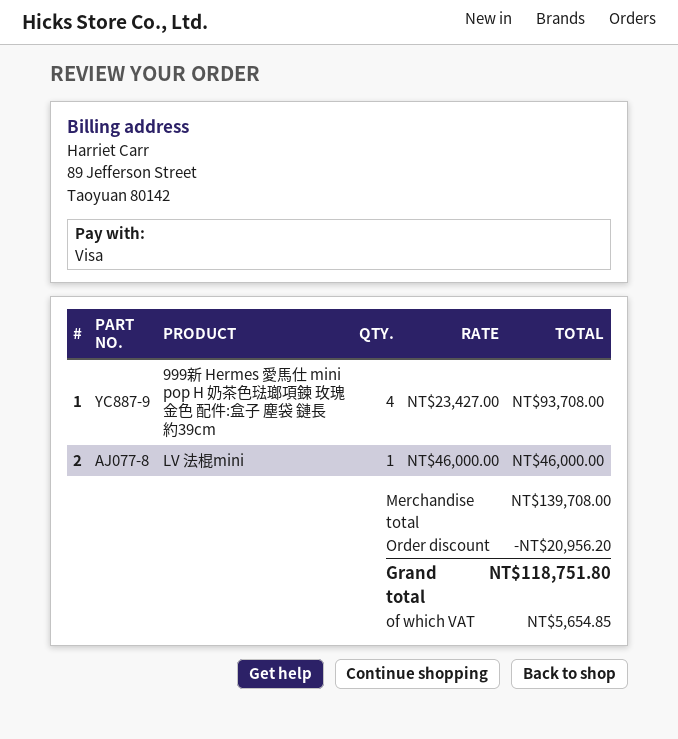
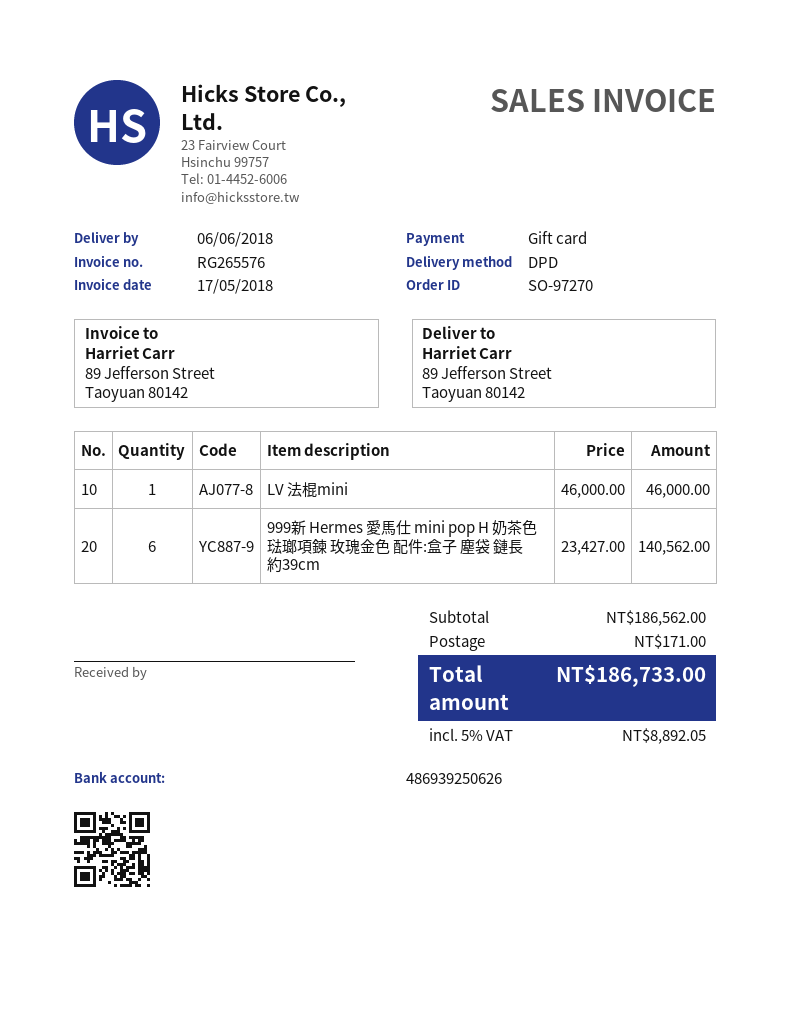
payment method: Visa -> gift card
999新 Hermes 愛馬仕 mini pop H 奶茶色琺瑯項鍊 玫瑰金色 配件:盒子 塵袋 鏈長約39cm: 4 x 23427.00 = 93708.00 -> 6 x 23427.00 = 140562.00
subtotal: 139708.00 -> 186562.00
discount: 20956.20 -> none
shipping: none -> 171.00
tax: 5654.85 -> 8892.05
total: 118751.80 -> 186733.00

